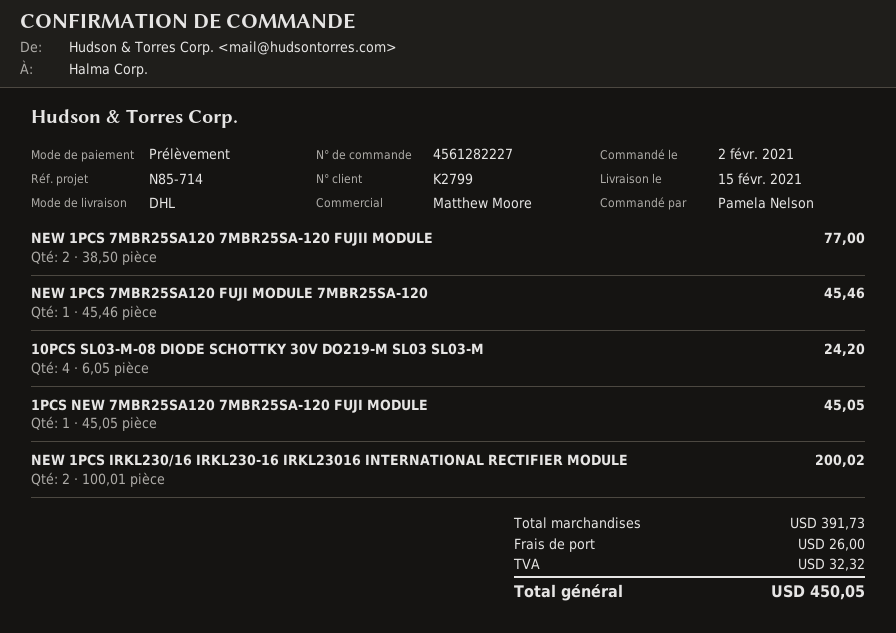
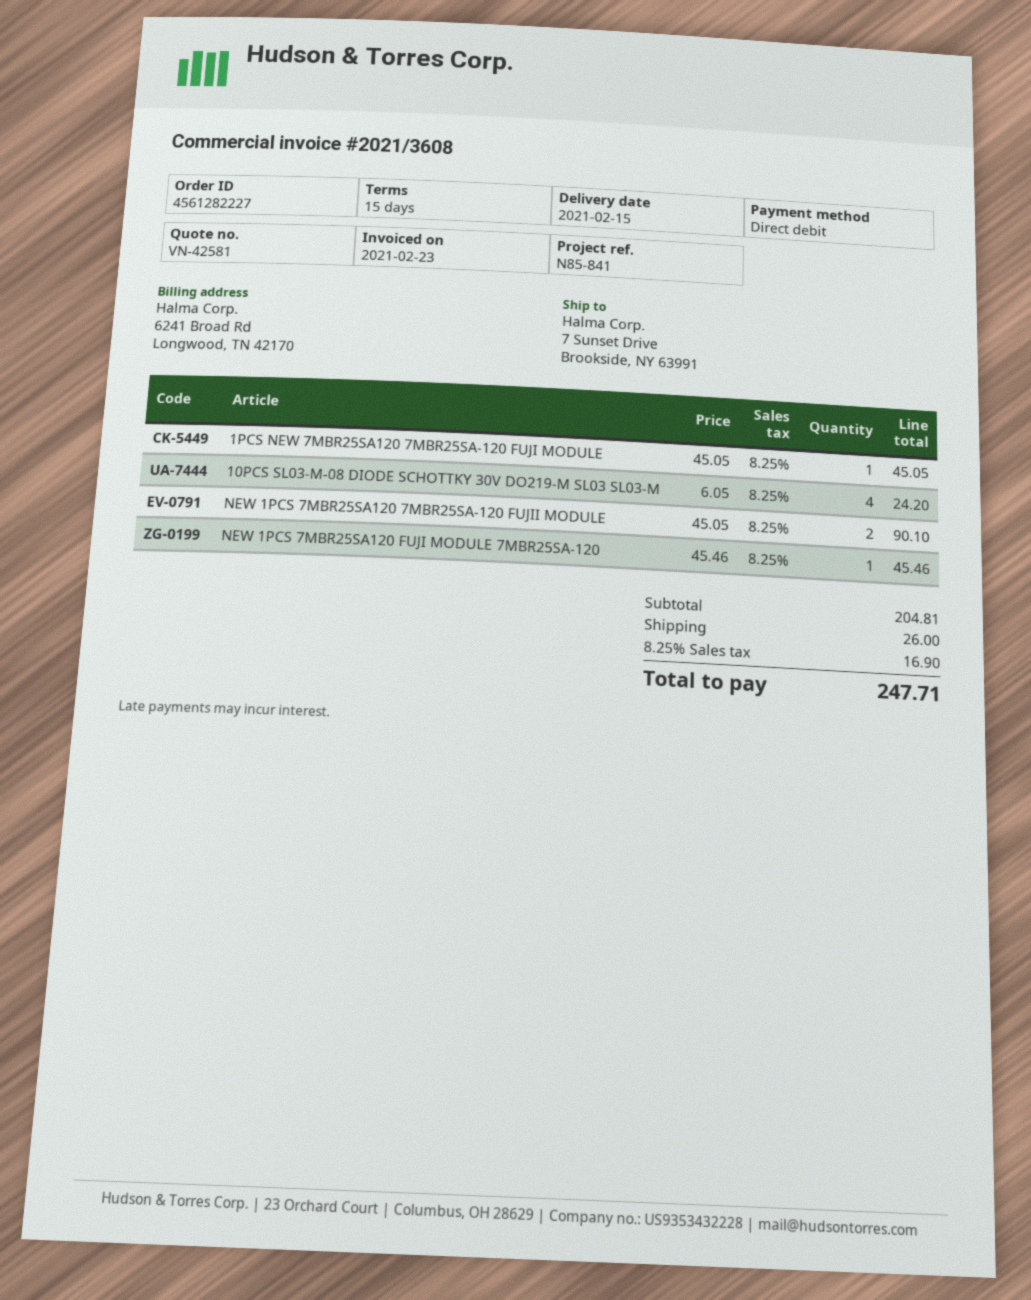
reference: N85-714 -> N85-841
NEW 1PCS 7MBR25SA120 7MBR25SA-120 FUJII MODULE: 2 x 38.50 = 77.00 -> 2 x 45.05 = 90.10
NEW 1PCS IRKL230/16 IRKL230-16 IRKL23016 INTERNATIONAL RECTIFIER MODULE: 2 x 100.01 = 200.02 -> none
subtotal: 391.73 -> 204.81
tax: 32.32 -> 16.90
total: 450.05 -> 247.71

